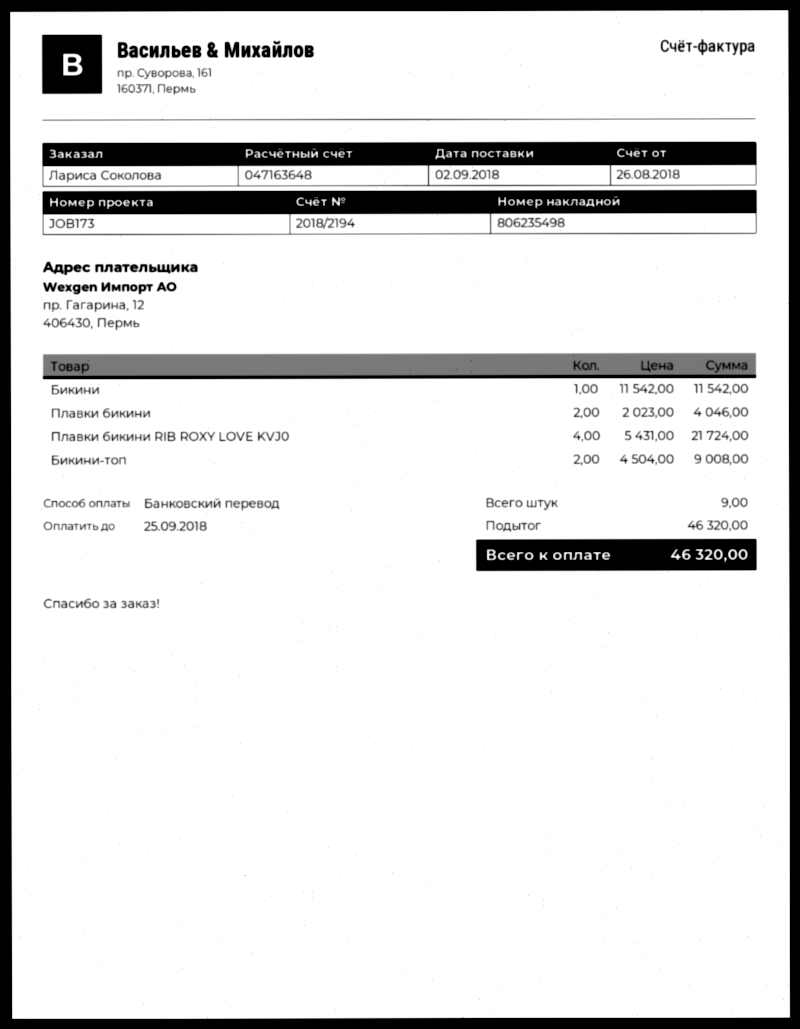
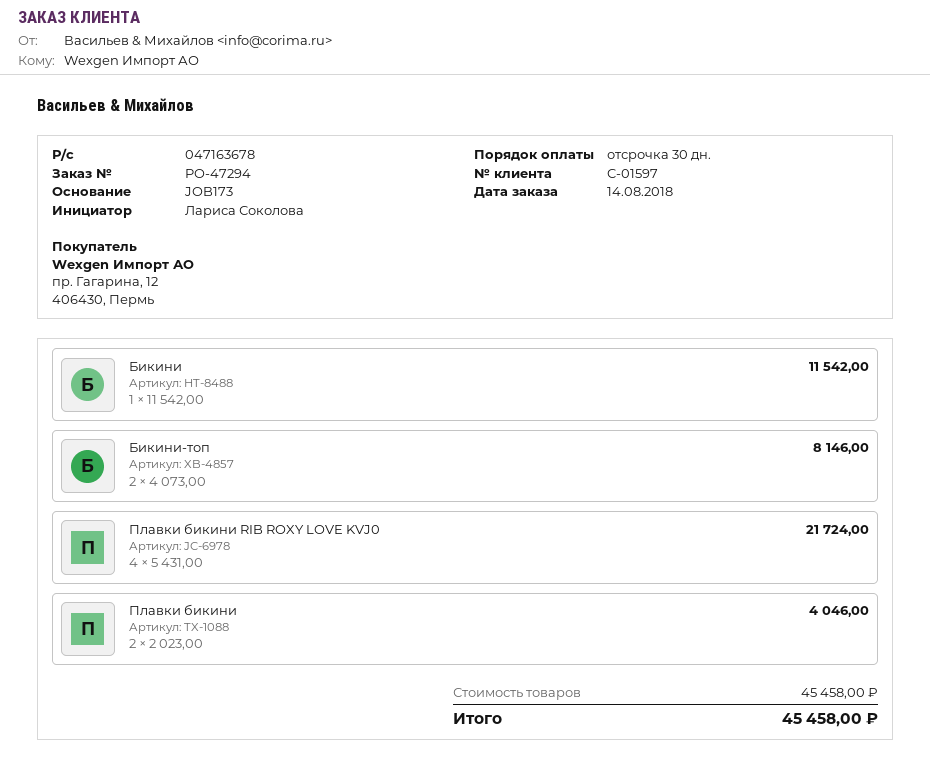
bank account: 047163648 -> 047163678
Бикини-топ: 2 x 4504.00 = 9008.00 -> 2 x 4073.00 = 8146.00
subtotal: 46320.00 -> 45458.00
total: 46320.00 -> 45458.00

